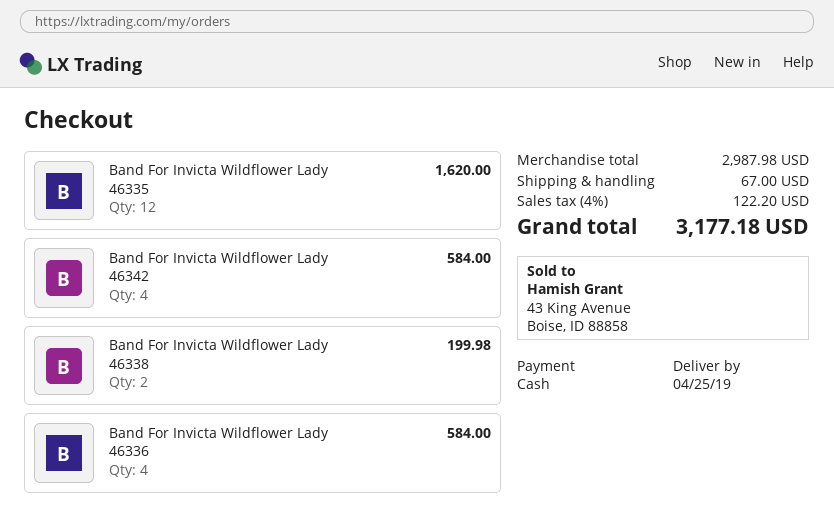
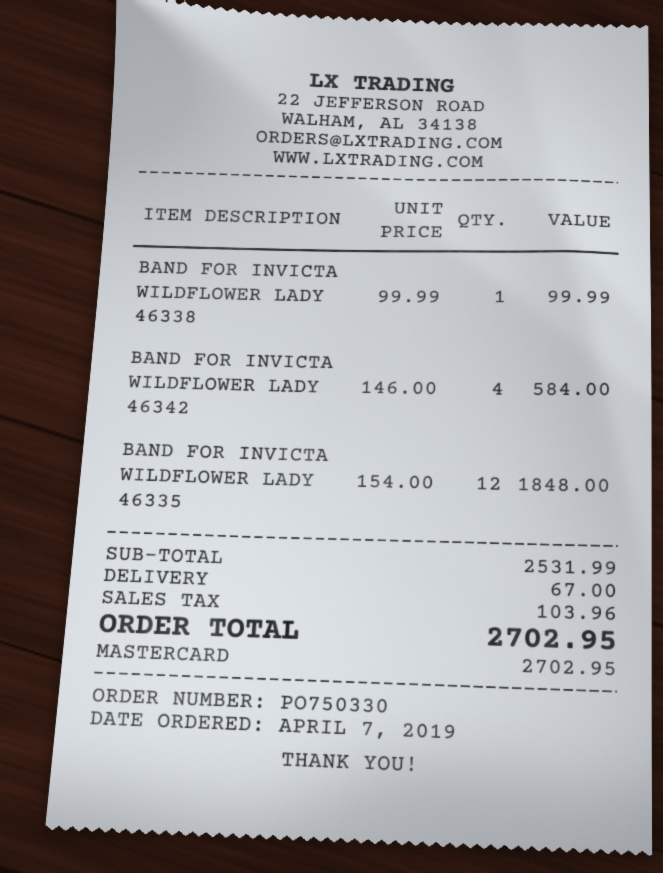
payment method: cash -> Mastercard
Band For Invicta Wildflower Lady 46335: 12 for 1620.00 -> 12 for 1848.00
Band For Invicta Wildflower Lady 46338: 2 for 199.98 -> 1 for 99.99
Band For Invicta Wildflower Lady 46336: 4 for 584.00 -> none
subtotal: 2987.98 -> 2531.99
tax: 122.20 -> 103.96
total: 3177.18 -> 2702.95

